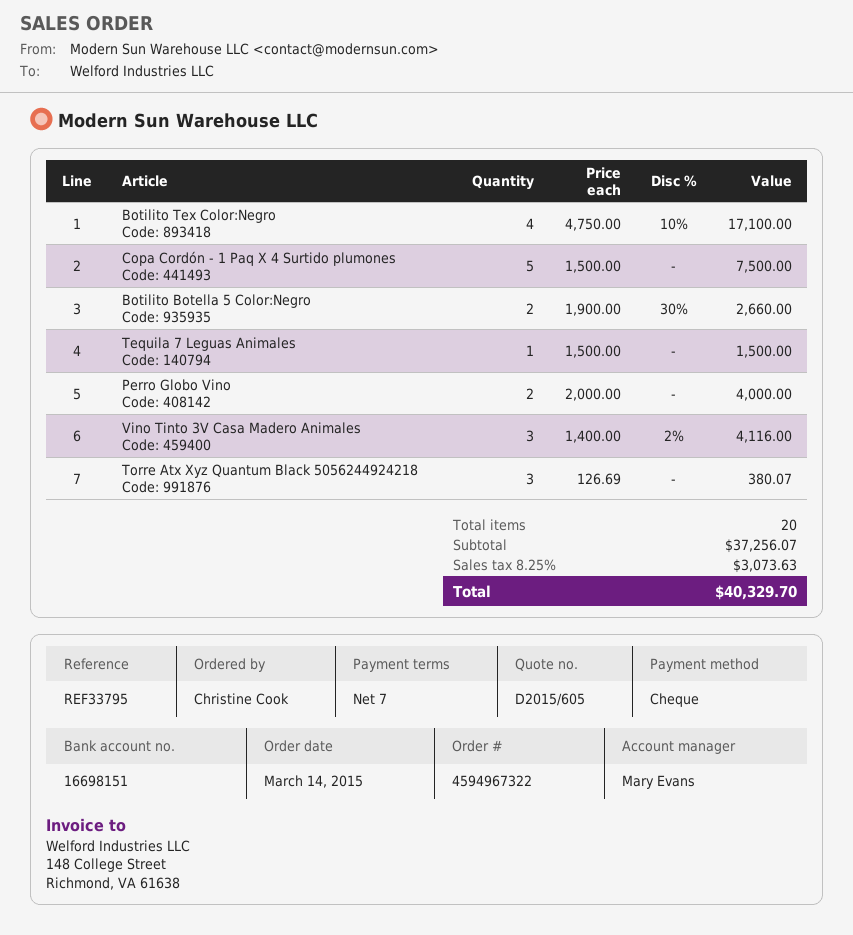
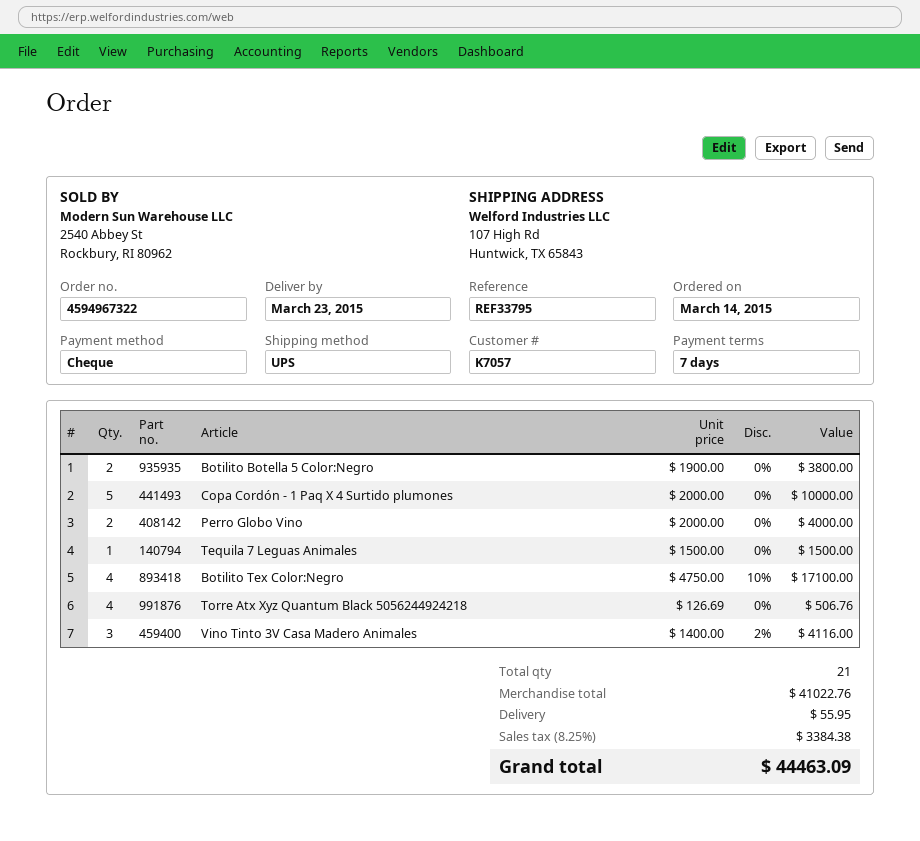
Copa Cordón - 1 Paq X 4 Surtido plumones: 5 x 1500.00 = 7500.00 -> 5 x 2000.00 = 10000.00
Botilito Botella 5 Color:Negro: 2 x 1900.00 - 30% = 2660.00 -> 2 x 1900.00 = 3800.00
Torre Atx Xyz Quantum Black 5056244924218: 3 x 126.69 = 380.07 -> 4 x 126.69 = 506.76
total quantity: 20 -> 21
subtotal: 37256.07 -> 41022.76
shipping: none -> 55.95
tax: 8.25% = 3073.63 -> 8.25% = 3384.38
total: 40329.70 -> 44463.09

